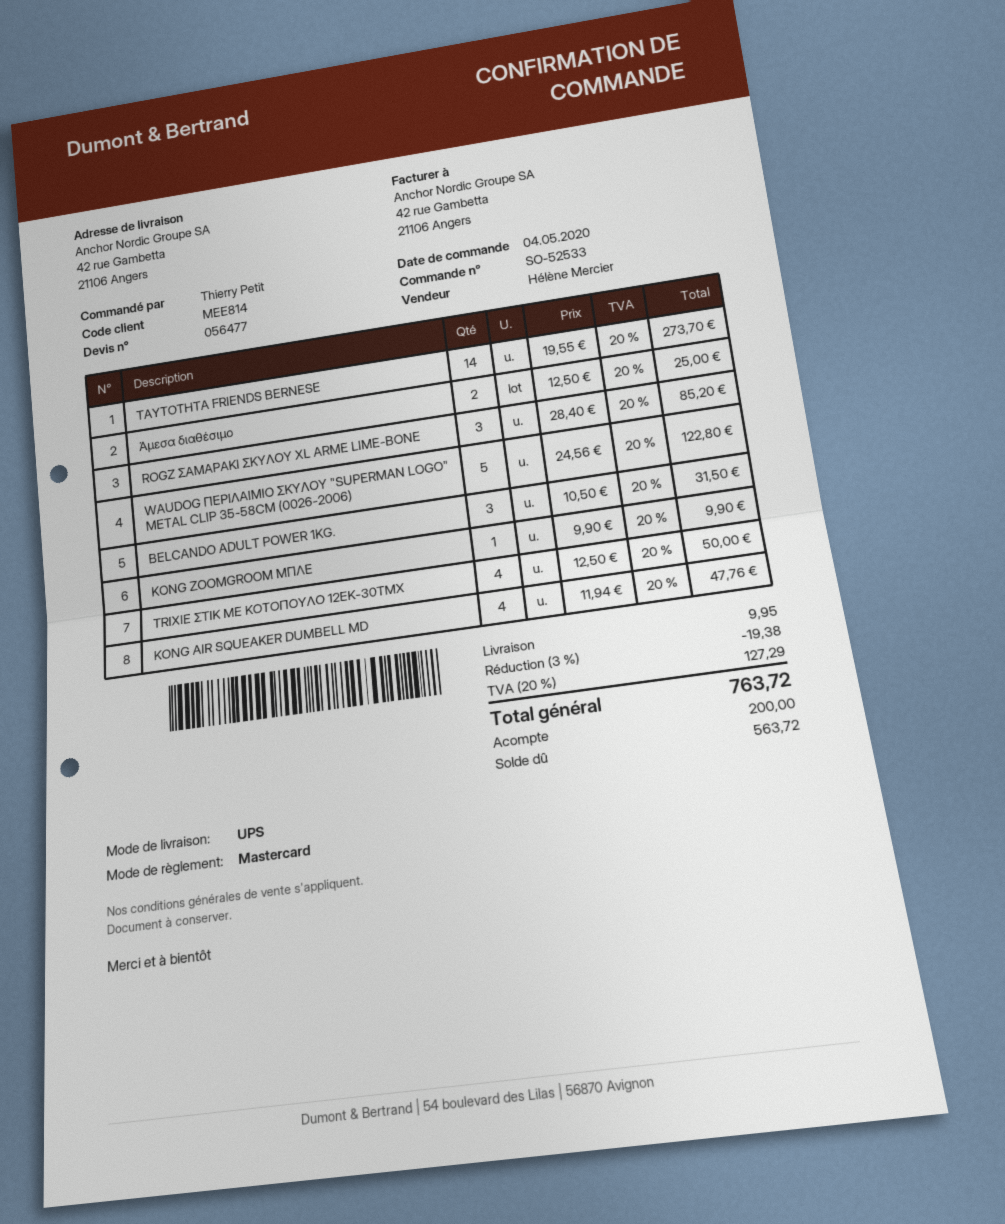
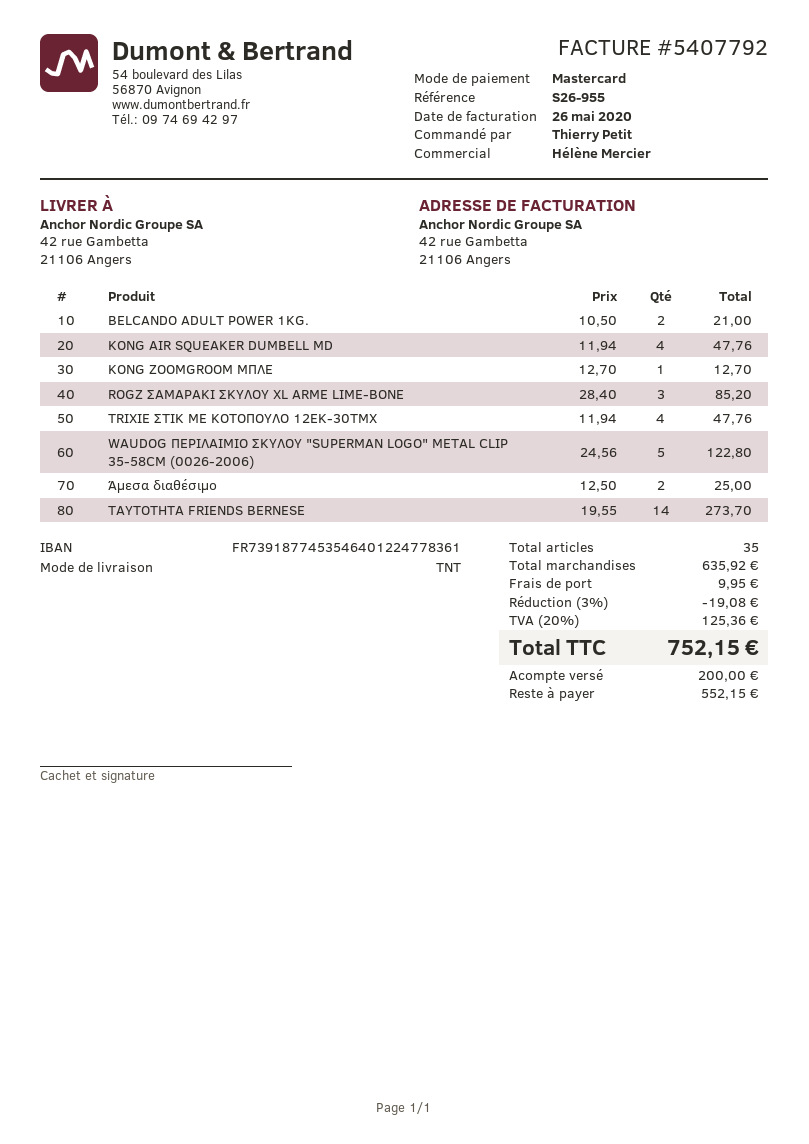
shipping method: UPS -> TNT
BELCANDO ADULT POWER 1KG.: 3 x 10.50 = 31.50 -> 2 x 10.50 = 21.00
KONG ZOOMGROOM MΠΛΕ: 1 x 9.90 = 9.90 -> 1 x 12.70 = 12.70
TRIXIE ΣΤΙΚ ΜΕ ΚΟΤΟΠΟΥΛΟ 12ΕΚ-30ΤΜΧ: 4 x 12.50 = 50.00 -> 4 x 11.94 = 47.76
discount: 3% = 19.38 -> 3% = 19.08
tax: 20% = 127.29 -> 20% = 125.36
total: 763.72 -> 752.15
balance: 563.72 -> 552.15

